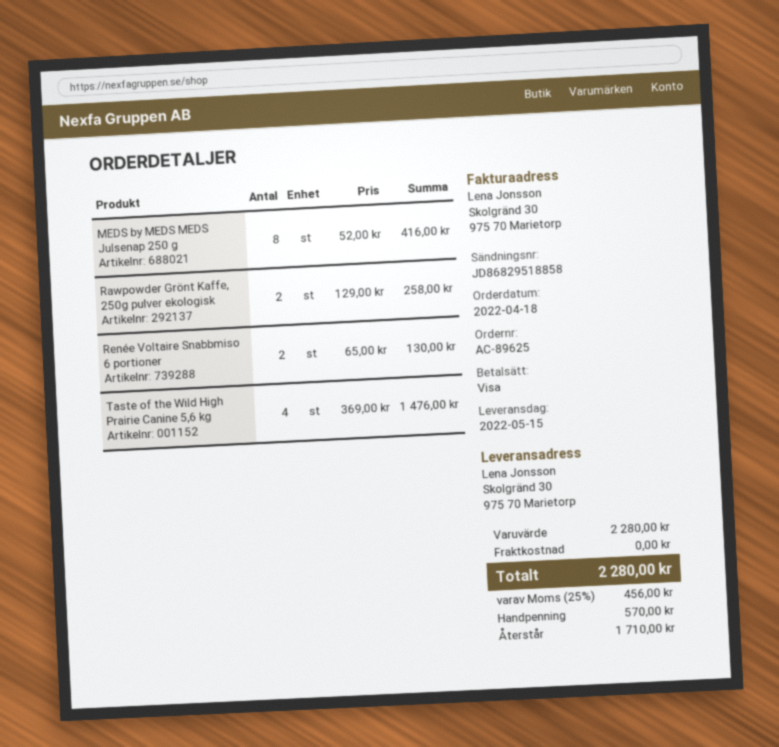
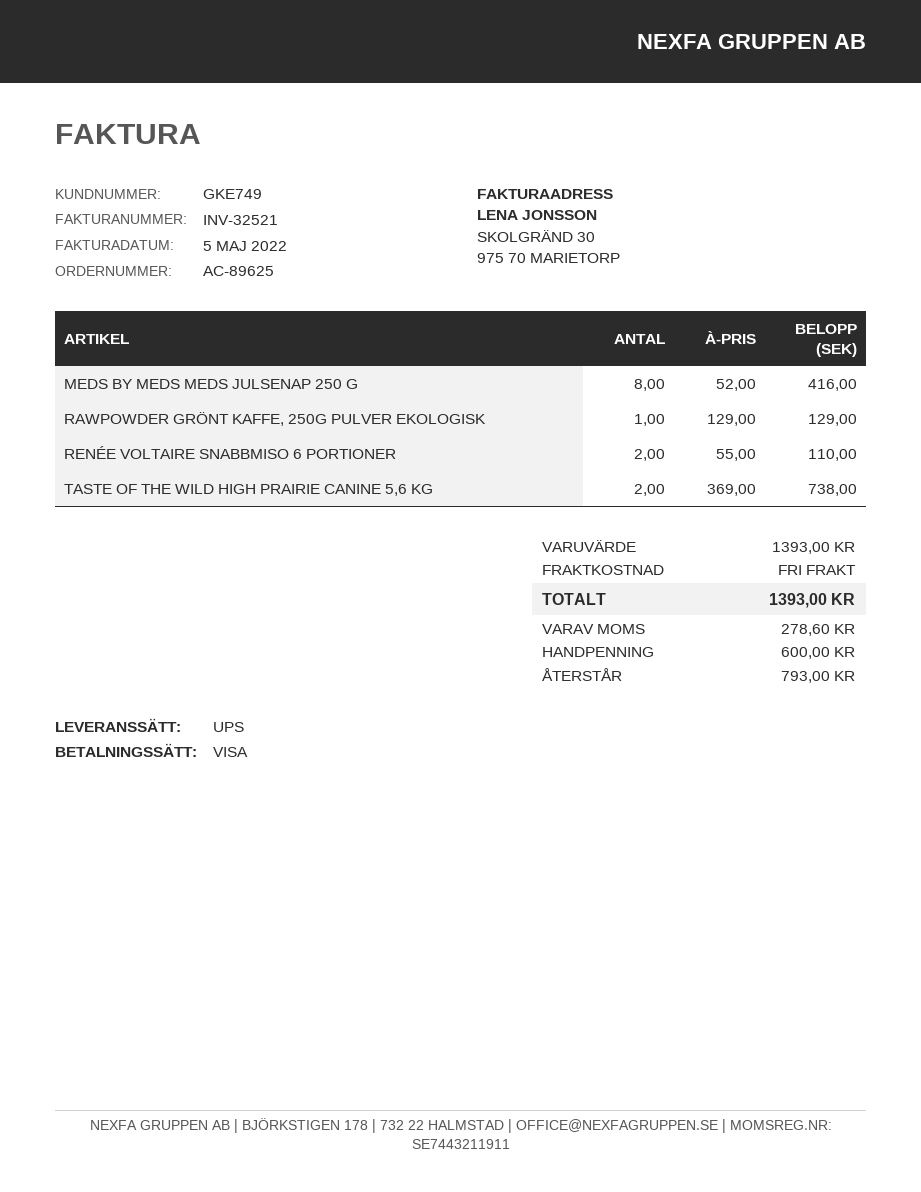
Rawpowder Grönt Kaffe, 250g pulver ekologisk: 2 x 129.00 = 258.00 -> 1 x 129.00 = 129.00
Renée Voltaire Snabbmiso 6 portioner: 2 x 65.00 = 130.00 -> 2 x 55.00 = 110.00
Taste of the Wild High Prairie Canine 5,6 kg: 4 x 369.00 = 1476.00 -> 2 x 369.00 = 738.00
subtotal: 2280.00 -> 1393.00
tax: 456.00 -> 278.60
total: 2280.00 -> 1393.00
deposit: 570.00 -> 600.00
balance: 1710.00 -> 793.00

